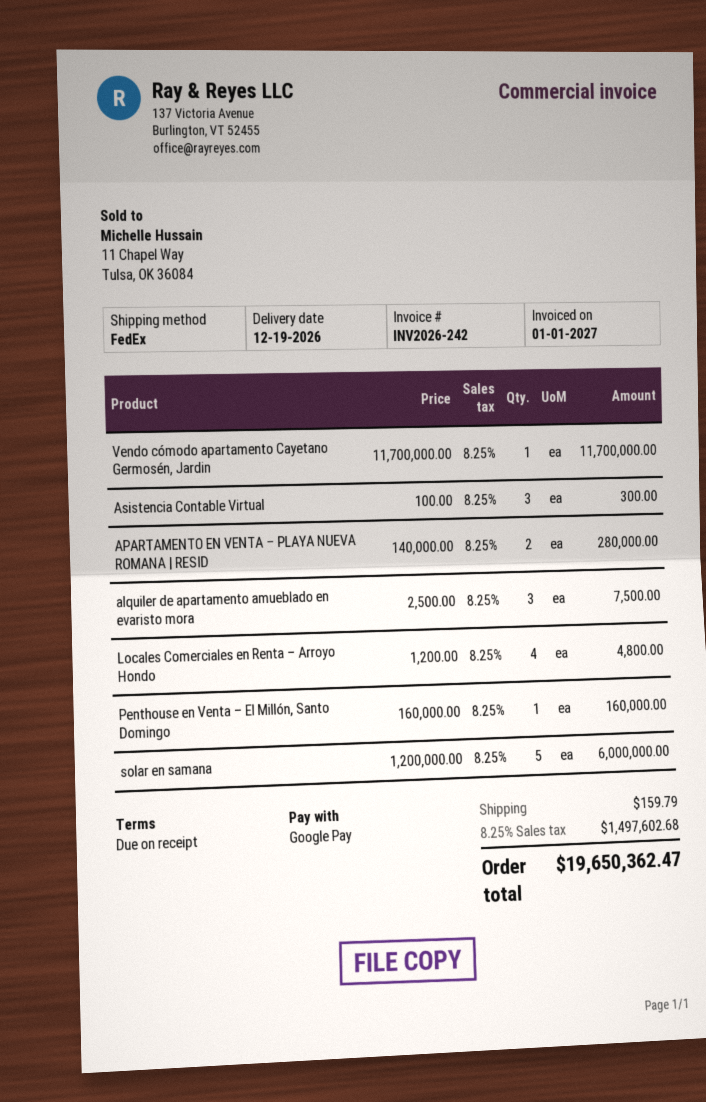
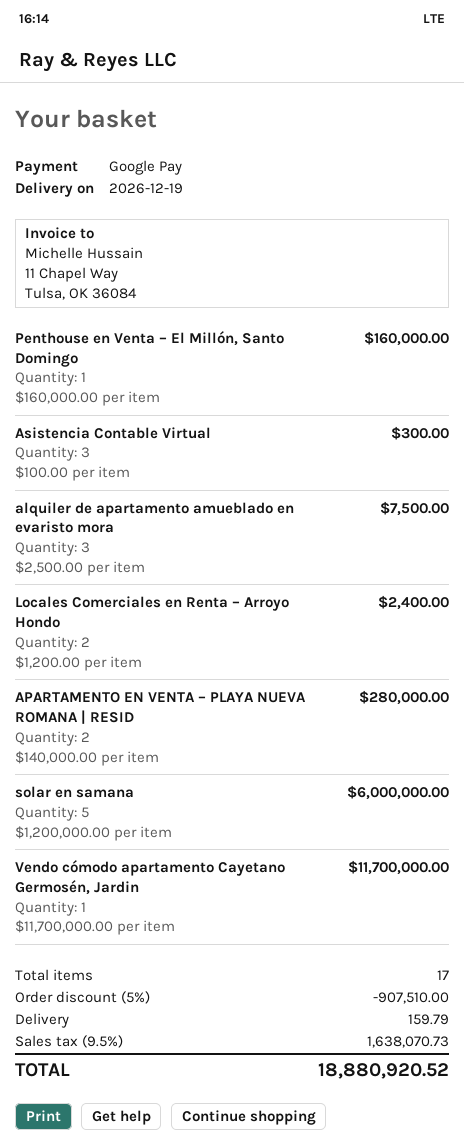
Locales Comerciales en Renta – Arroyo Hondo: 4 x 1200.00 = 4800.00 -> 2 x 1200.00 = 2400.00
discount: none -> 5% = 907510.00
tax: 8.25% = 1497602.68 -> 9.5% = 1638070.73
total: 19650362.47 -> 18880920.52

